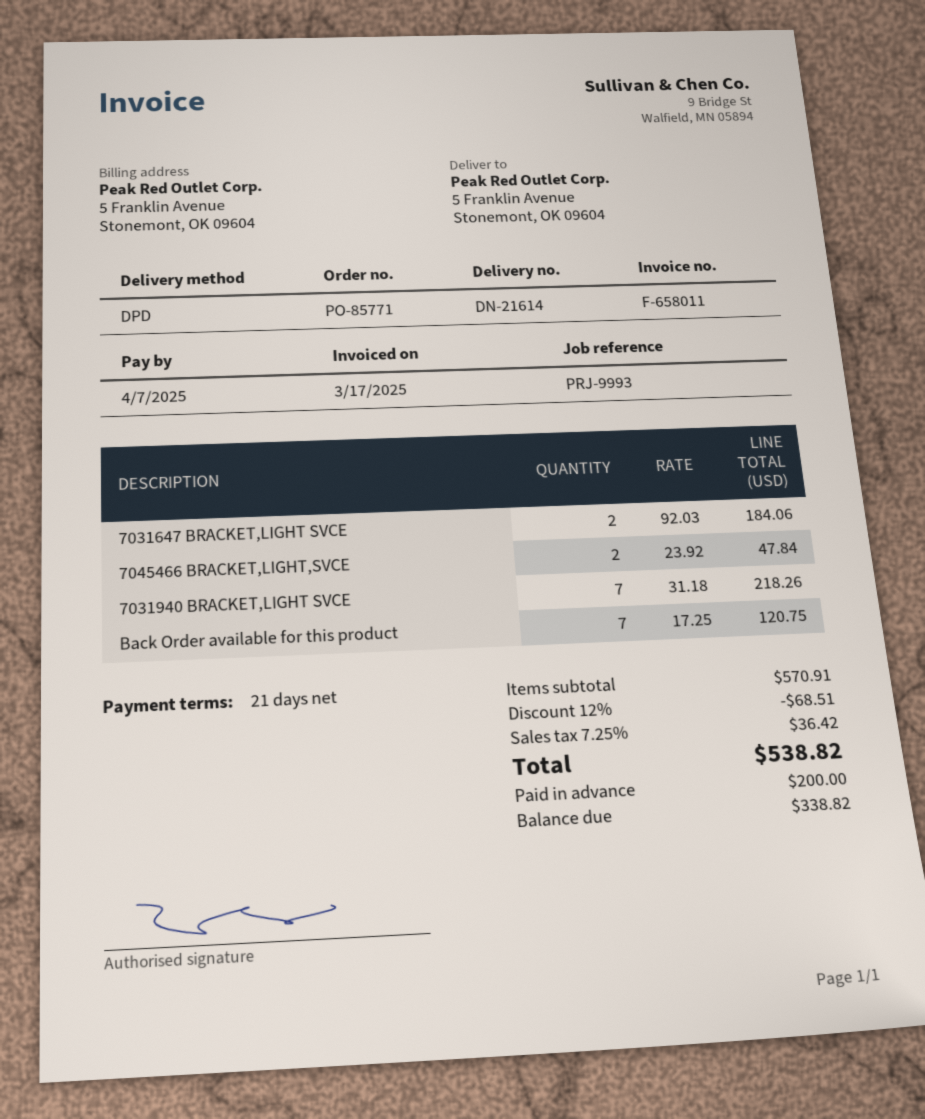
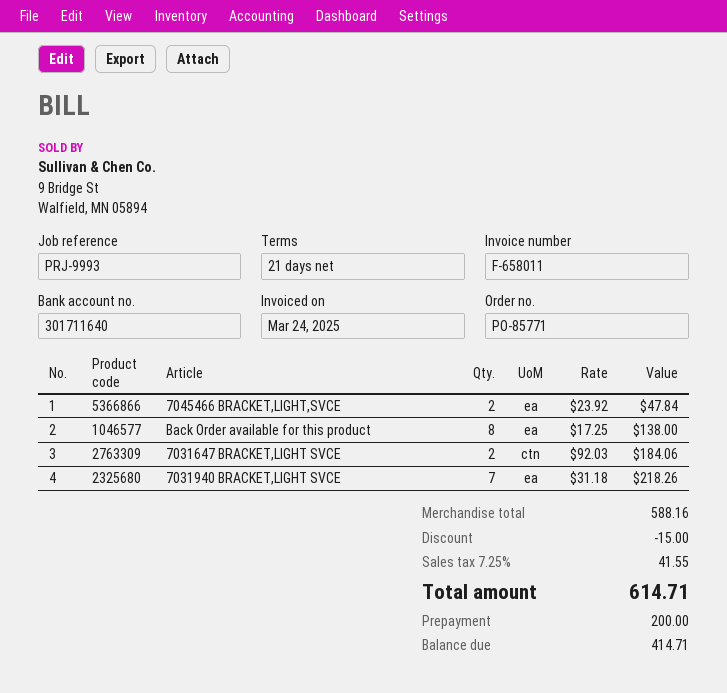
invoice date: 2025-03-17 -> 2025-03-24
Back Order available for this product: 7 x 17.25 = 120.75 -> 8 x 17.25 = 138.00
subtotal: 570.91 -> 588.16
discount: 68.51 -> 15.00
tax: 7.25% = 36.42 -> 7.25% = 41.55
total: 538.82 -> 614.71
balance: 338.82 -> 414.71

